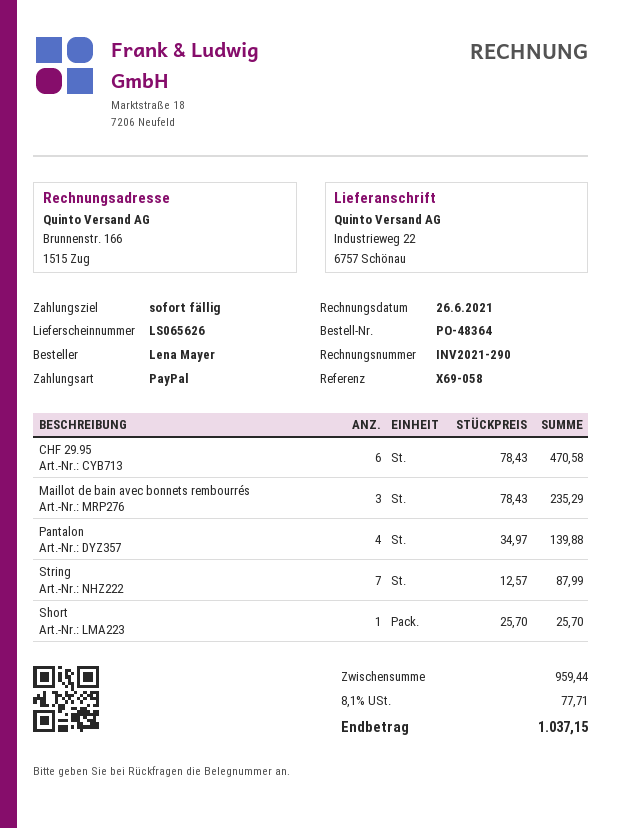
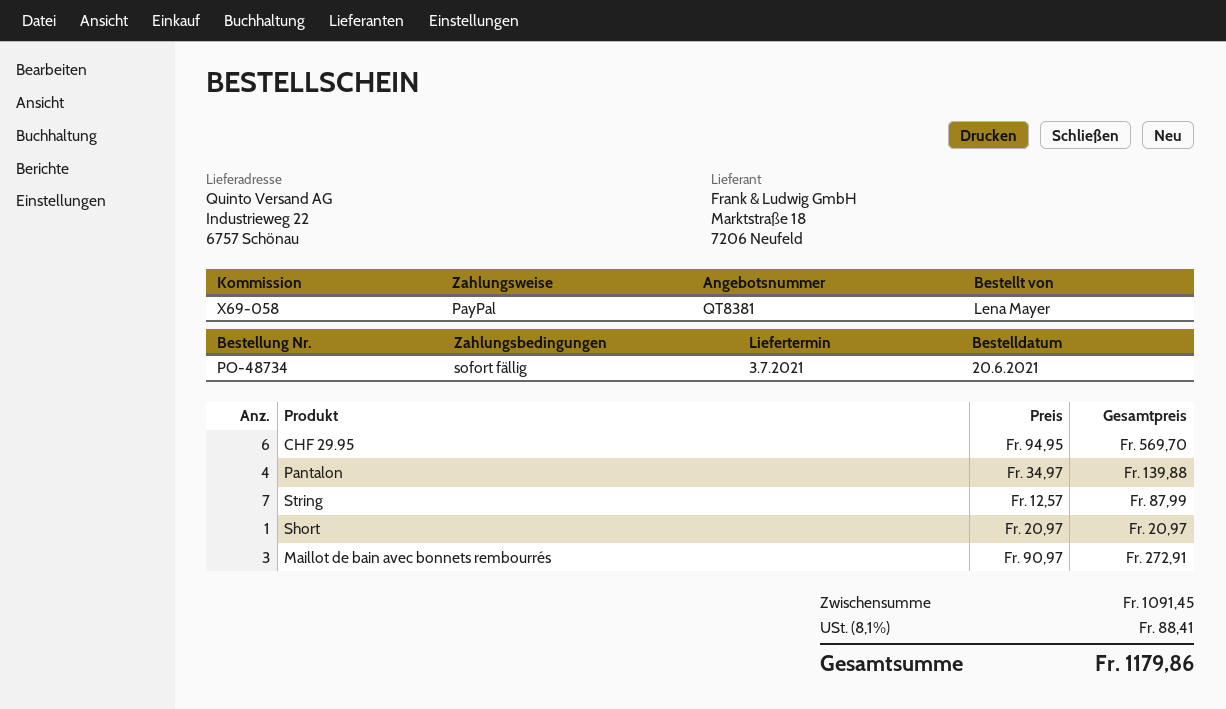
order number: PO-48364 -> PO-48734
CHF 29.95: 6 x 78.43 = 470.58 -> 6 x 94.95 = 569.70
Maillot de bain avec bonnets rembourrés: 3 x 78.43 = 235.29 -> 3 x 90.97 = 272.91
Short: 1 x 25.70 = 25.70 -> 1 x 20.97 = 20.97
subtotal: 959.44 -> 1091.45
tax: 8.1% = 77.71 -> 8.1% = 88.41
total: 1037.15 -> 1179.86

